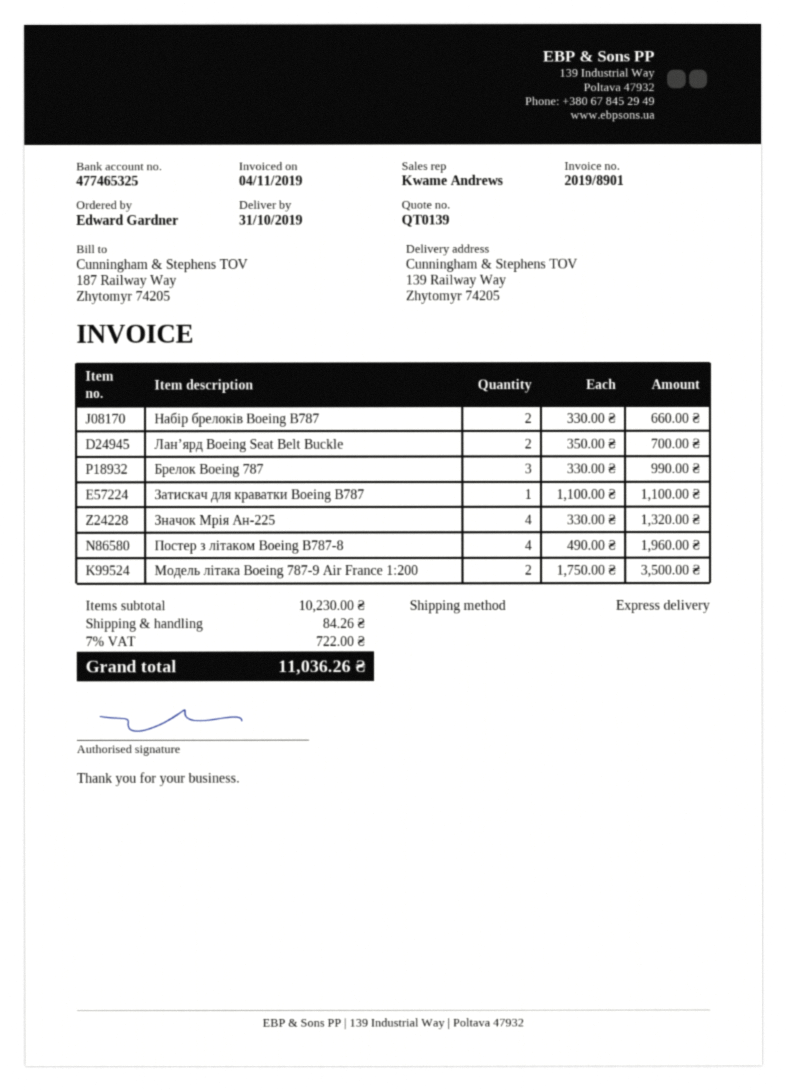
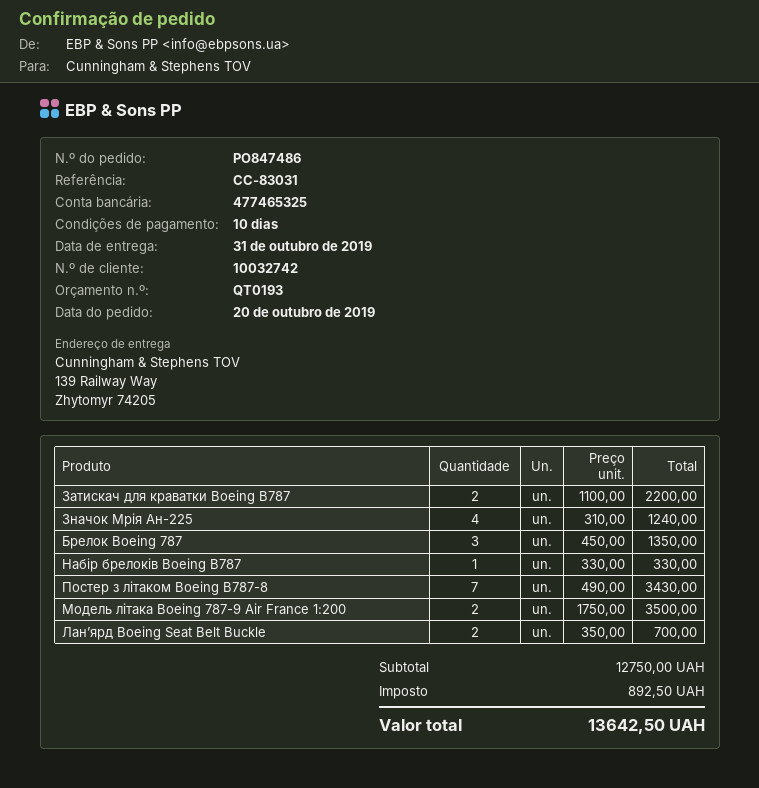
quote number: QT0139 -> QT0193
Набір брелоків Boeing B787: 2 x 330.00 = 660.00 -> 1 x 330.00 = 330.00
Брелок Boeing 787: 3 x 330.00 = 990.00 -> 3 x 450.00 = 1350.00
Затискач для краватки Boeing B787: 1 x 1100.00 = 1100.00 -> 2 x 1100.00 = 2200.00
Значок Мрія Ан-225: 4 x 330.00 = 1320.00 -> 4 x 310.00 = 1240.00
Постер з літаком Boeing B787-8: 4 x 490.00 = 1960.00 -> 7 x 490.00 = 3430.00
subtotal: 10230.00 -> 12750.00
shipping: 84.26 -> none
tax: 722.00 -> 892.50
total: 11036.26 -> 13642.50

